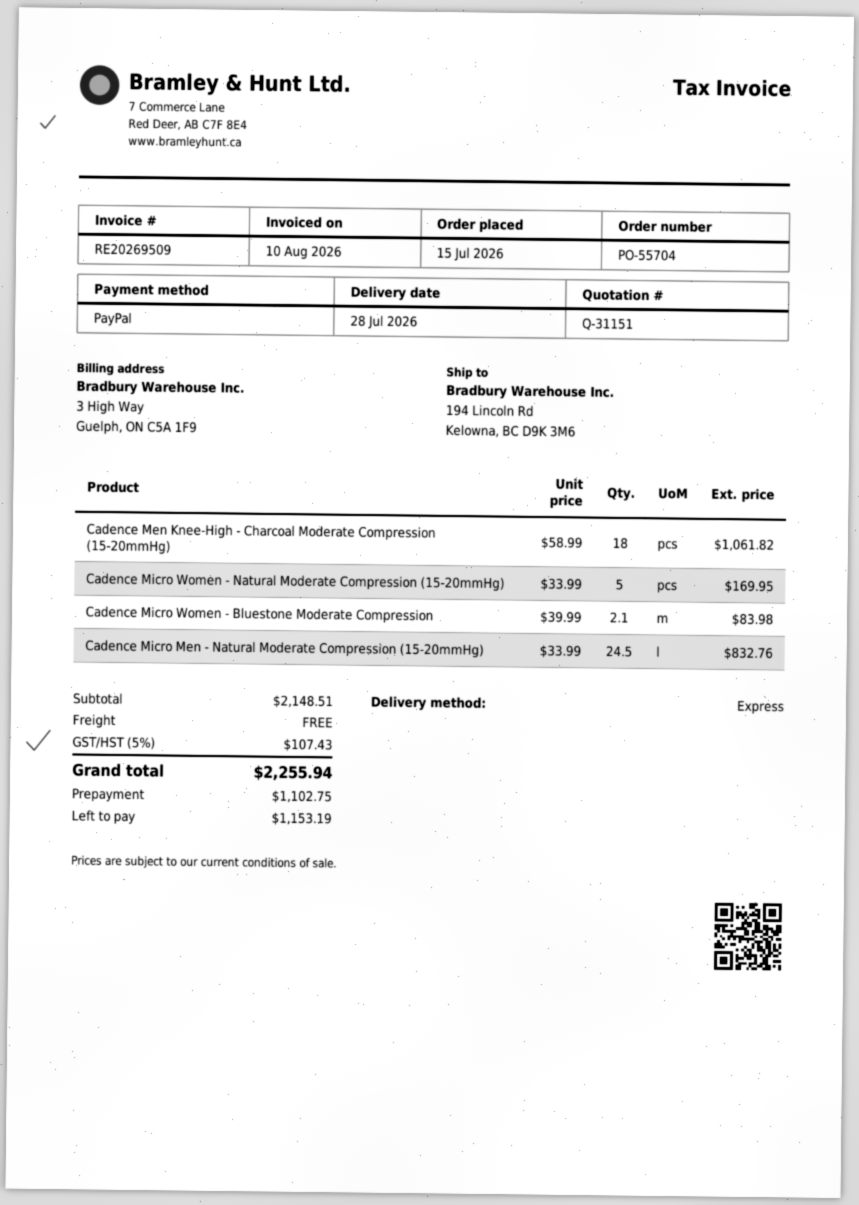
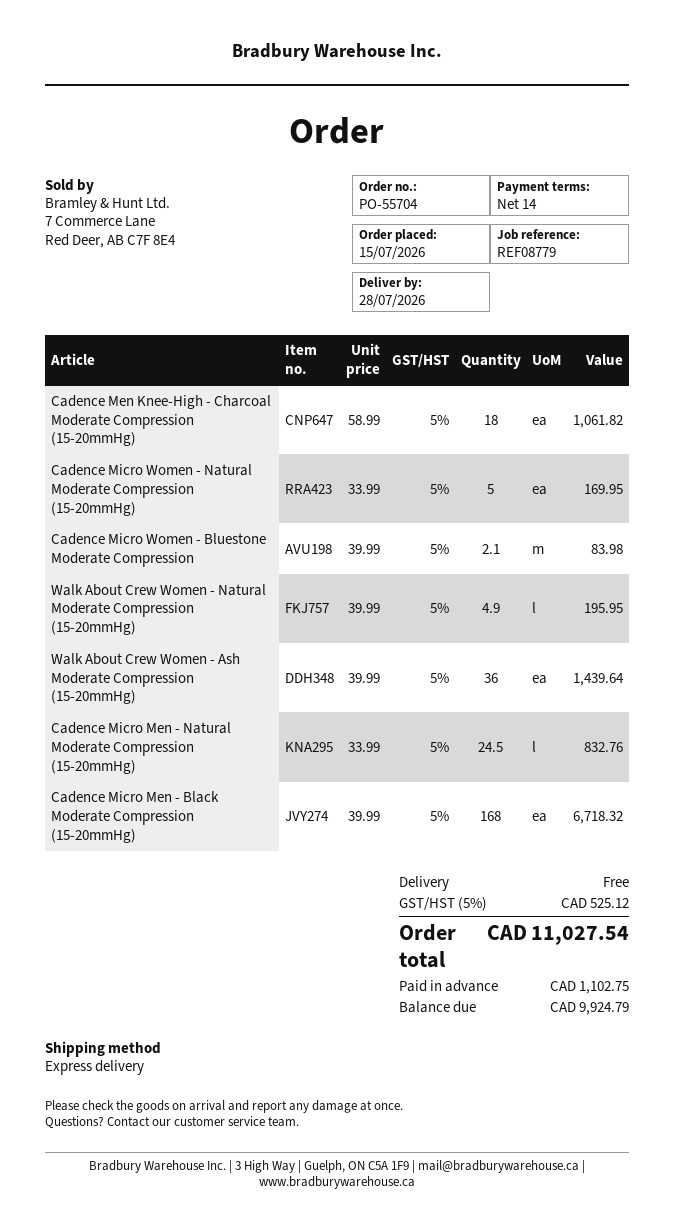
Walk About Crew Women - Natural Moderate Compression (15-20mmHg): none -> 4.9 x 39.99 = 195.95
Walk About Crew Women - Ash Moderate Compression (15-20mmHg): none -> 36 x 39.99 = 1439.64
Cadence Micro Men - Black Moderate Compression (15-20mmHg): none -> 168 x 39.99 = 6718.32
tax: 5% = 107.43 -> 5% = 525.12
total: 2255.94 -> 11027.54
balance: 1153.19 -> 9924.79

